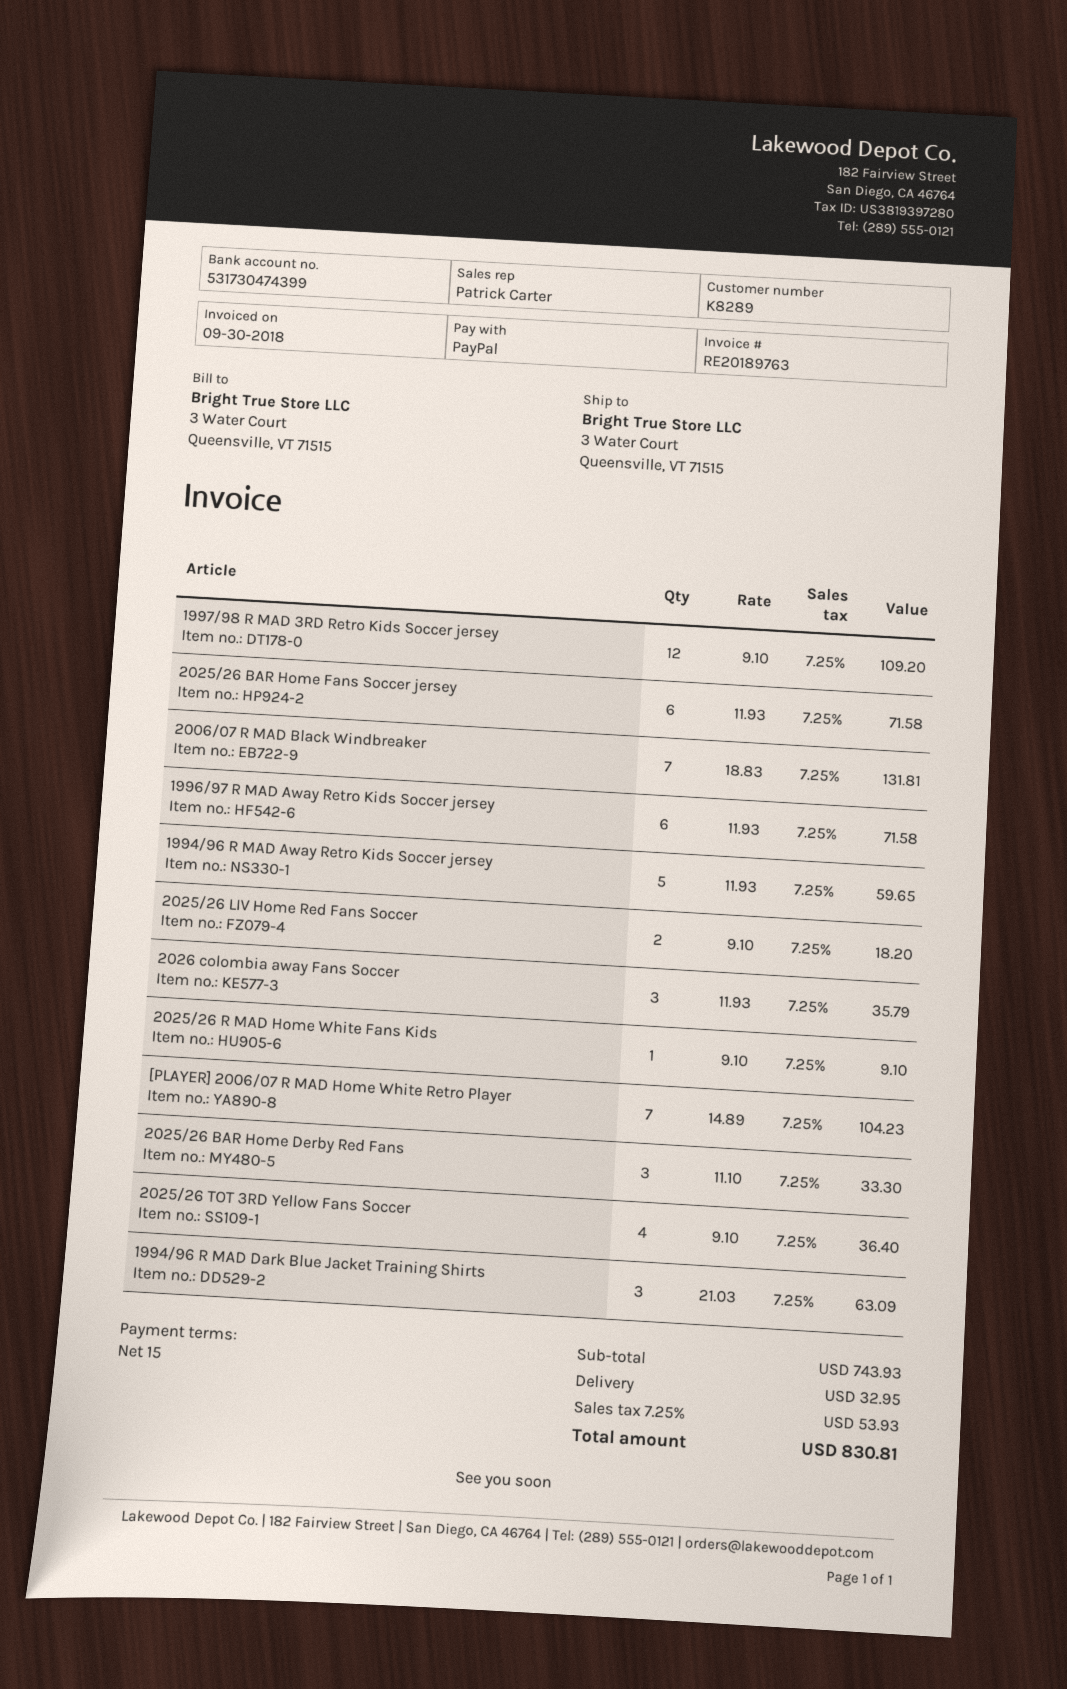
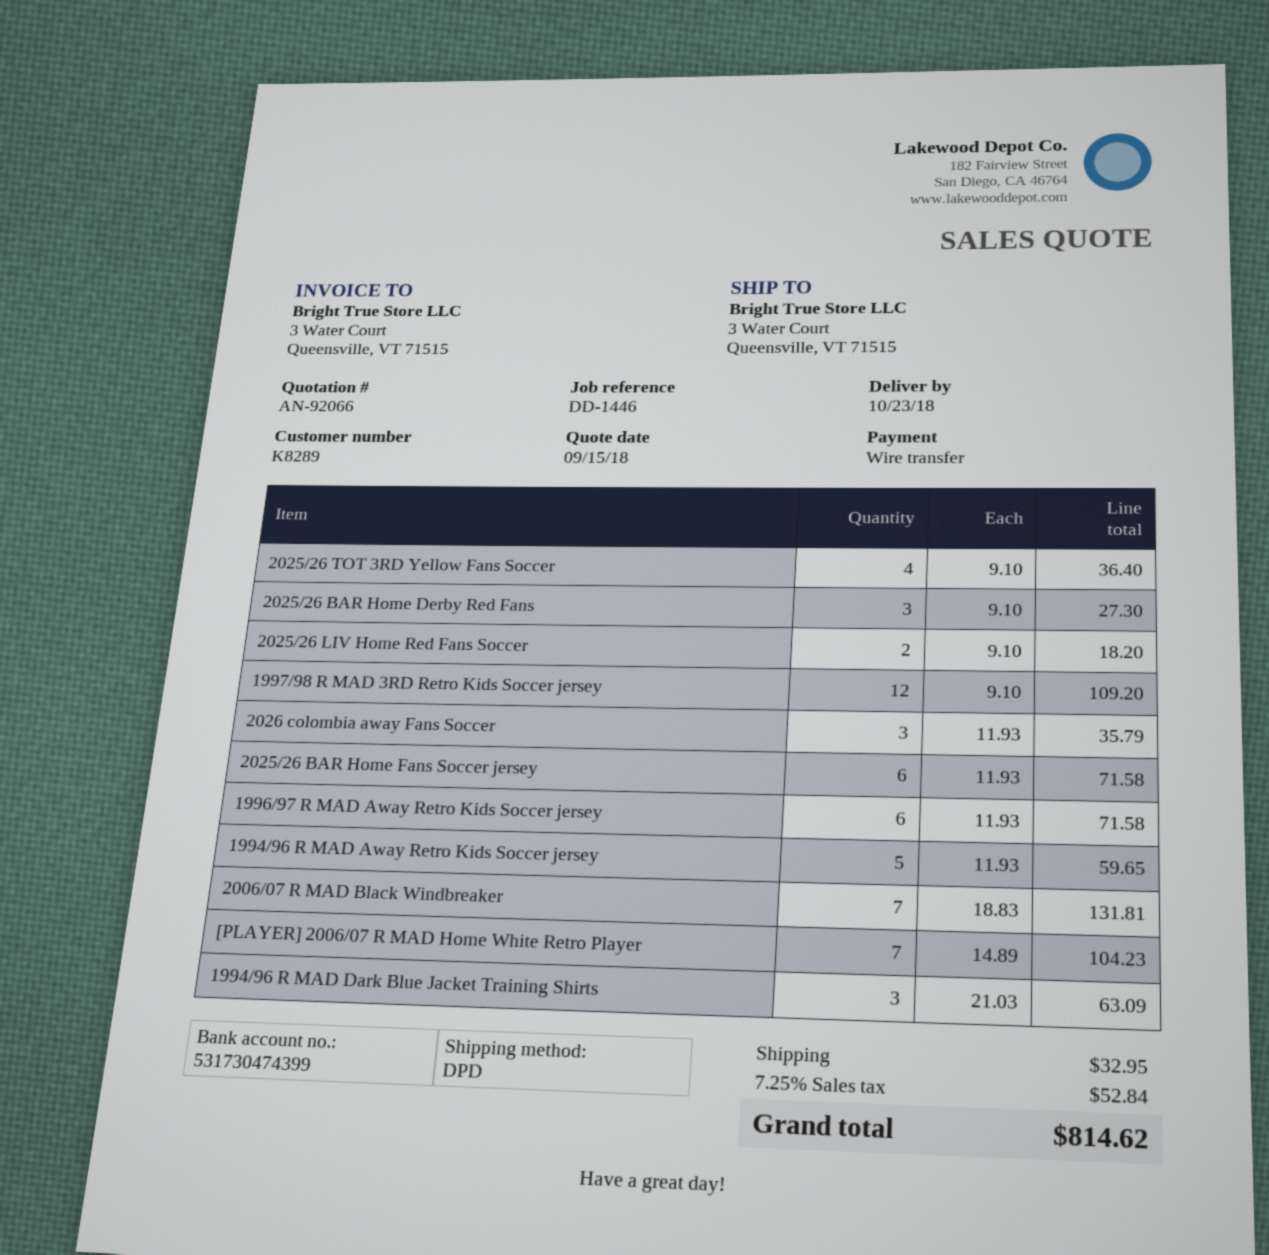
payment method: PayPal -> bank transfer
2025/26 R MAD Home White Fans Kids: 1 x 9.10 = 9.10 -> none
2025/26 BAR Home Derby Red Fans: 3 x 11.10 = 33.30 -> 3 x 9.10 = 27.30
tax: 7.25% = 53.93 -> 7.25% = 52.84
total: 830.81 -> 814.62

